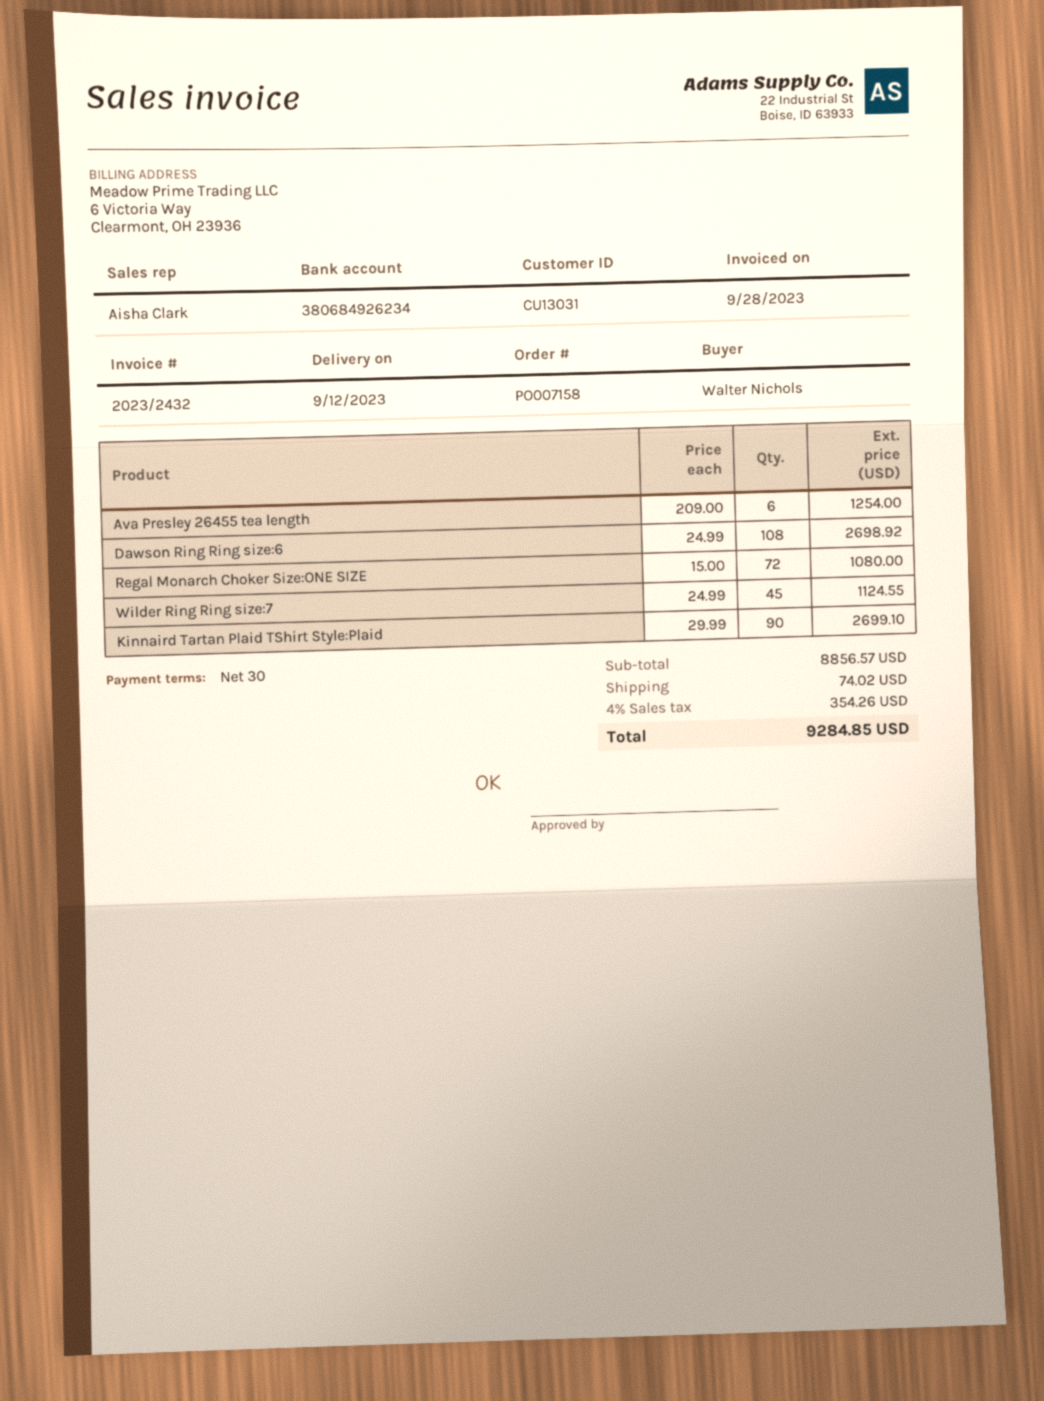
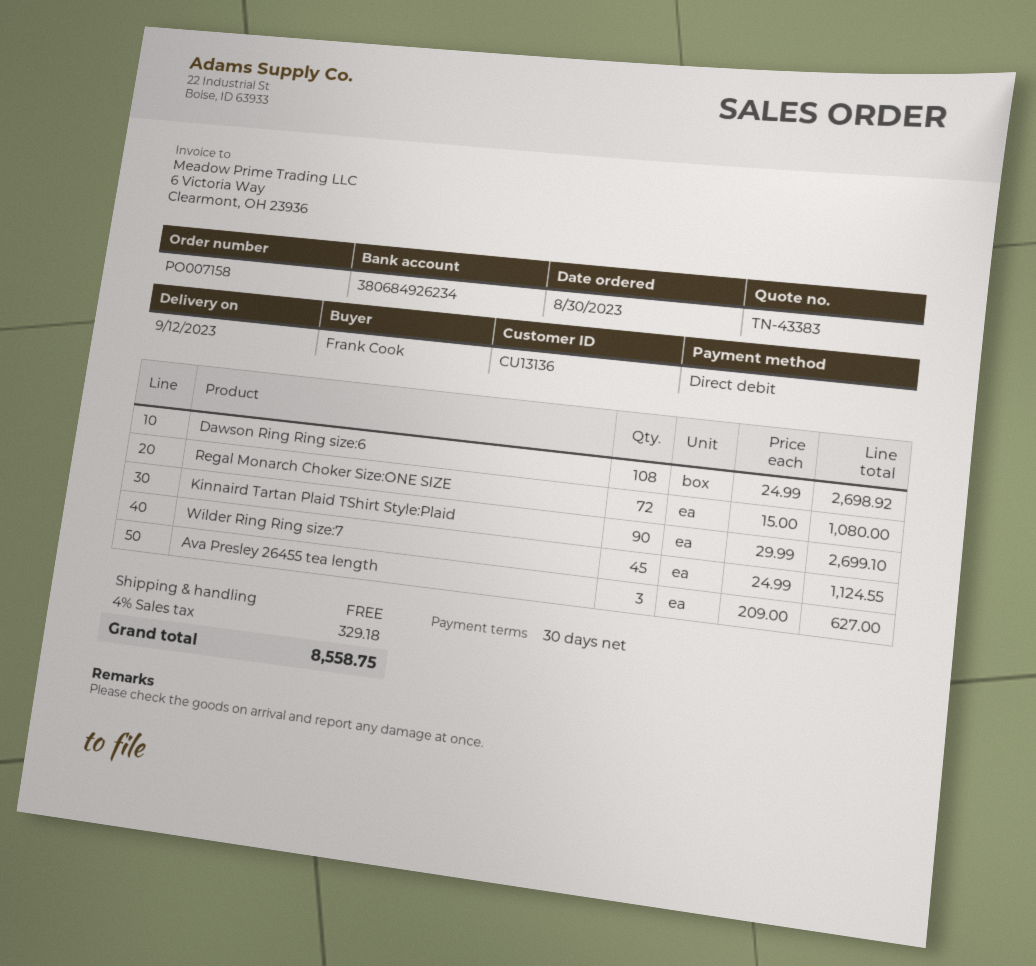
customer number: CU13031 -> CU13136
ordered by: Walter Nichols -> Frank Cook
Ava Presley 26455 tea length: 6 x 209.00 = 1254.00 -> 3 x 209.00 = 627.00
shipping: 74.02 -> 0.00
tax: 4% = 354.26 -> 4% = 329.18
total: 9284.85 -> 8558.75

